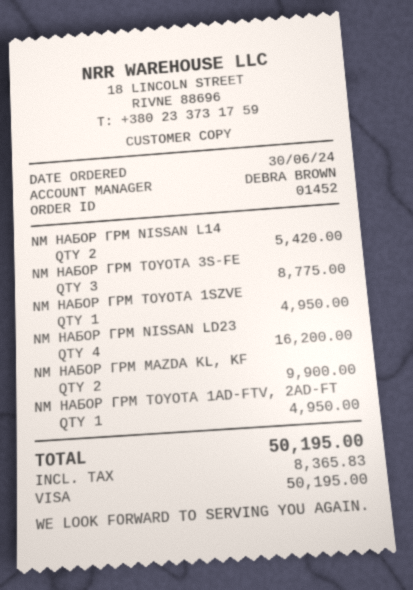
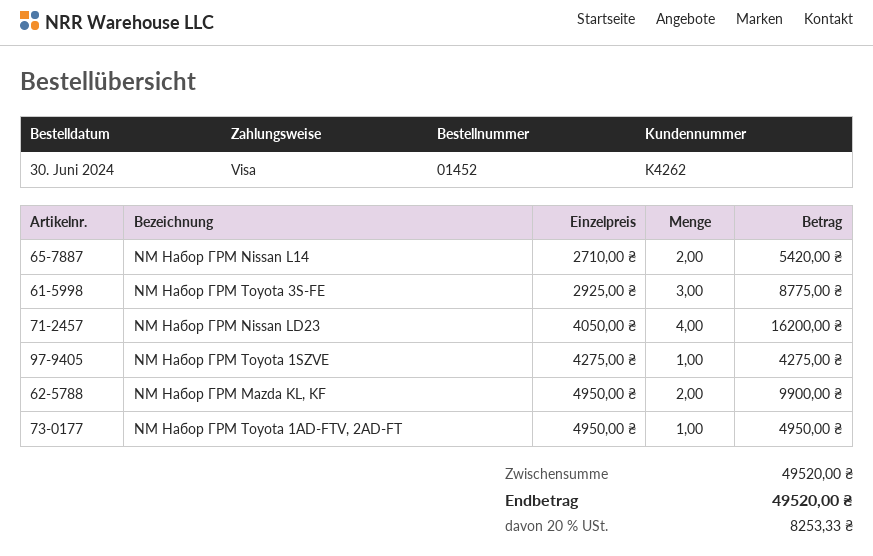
NM НАБОР ГРМ TOYOTA 1SZVE: 1 for 4950.00 -> 1 for 4275.00
tax: 8365.83 -> 8253.33
total: 50195.00 -> 49520.00

